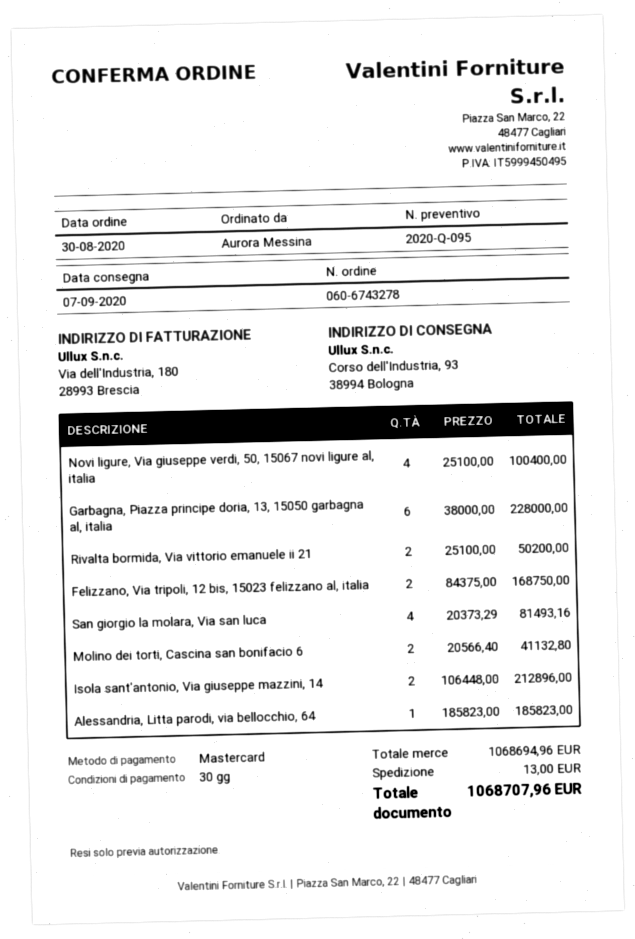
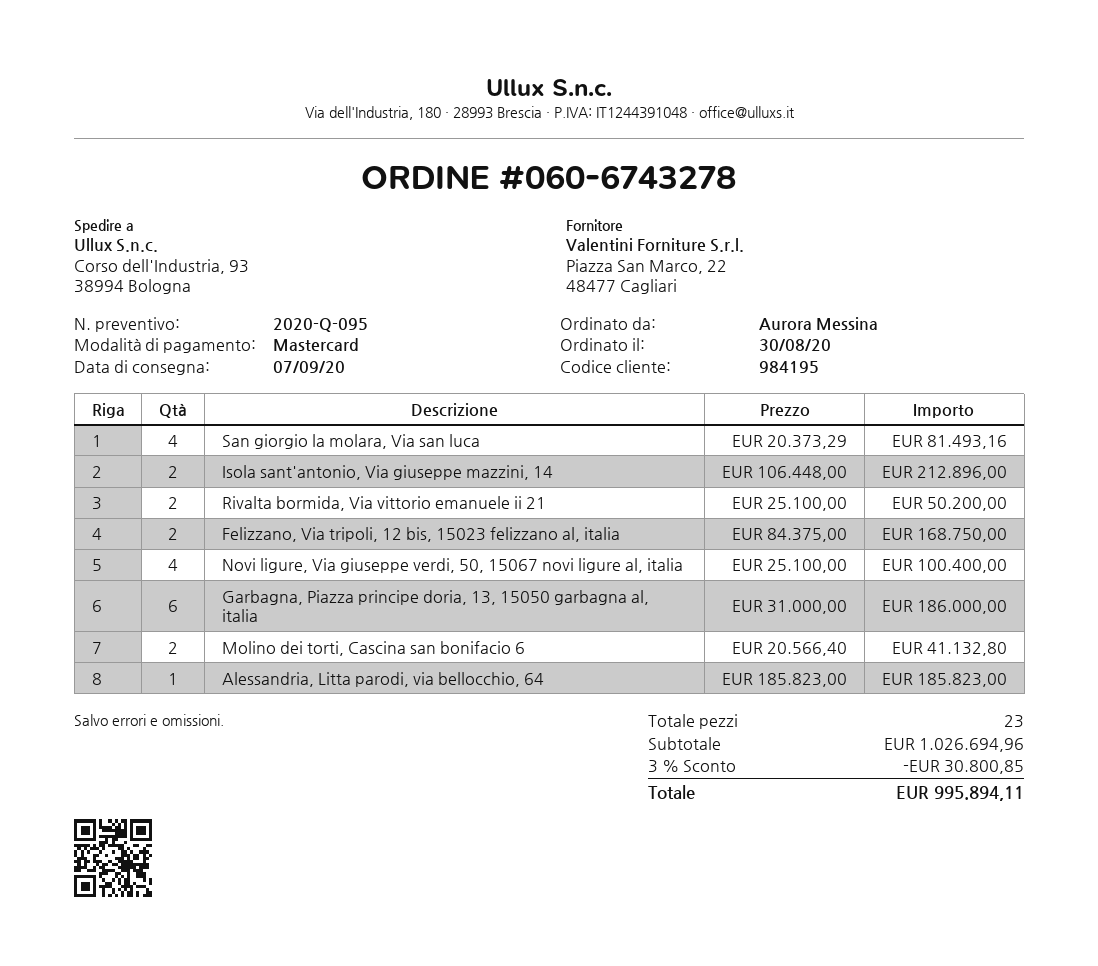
Garbagna, Piazza principe doria, 13, 15050 garbagna al, italia: 6 x 38000.00 = 228000.00 -> 6 x 31000.00 = 186000.00
subtotal: 1068694.96 -> 1026694.96
discount: none -> 3% = 30800.85
shipping: 13.00 -> none
total: 1068707.96 -> 995894.11

